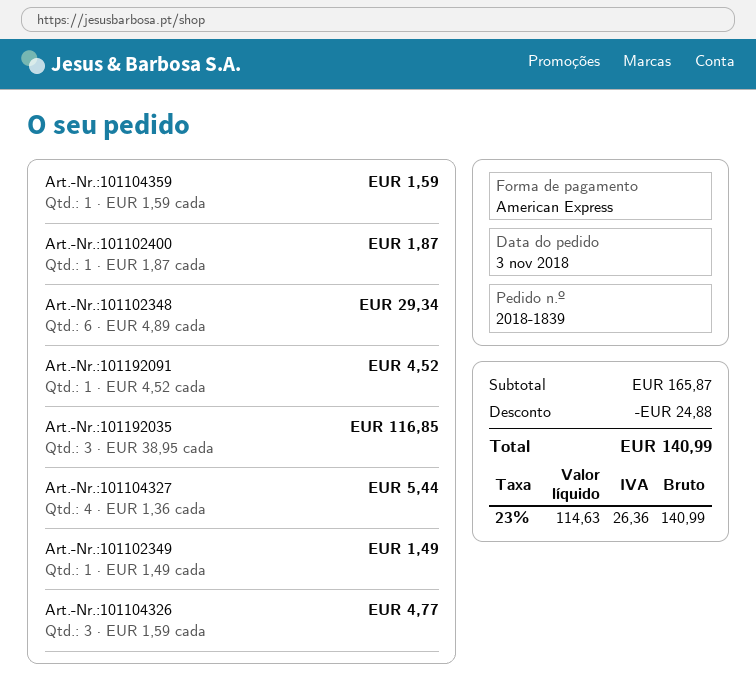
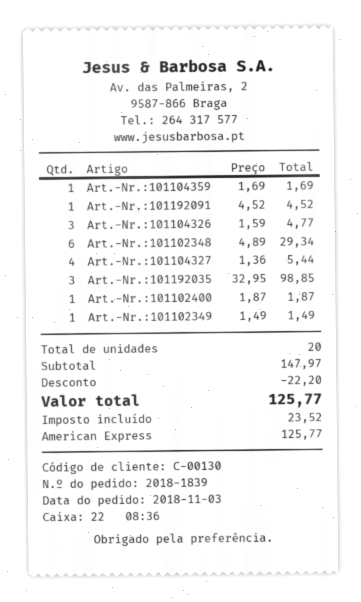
Art.-Nr.:101104359: 1 x 1.59 = 1.59 -> 1 x 1.69 = 1.69
Art.-Nr.:101192035: 3 x 38.95 = 116.85 -> 3 x 32.95 = 98.85
subtotal: 165.87 -> 147.97
discount: 24.88 -> 22.20
tax: 26.36 -> 23.52
total: 140.99 -> 125.77

